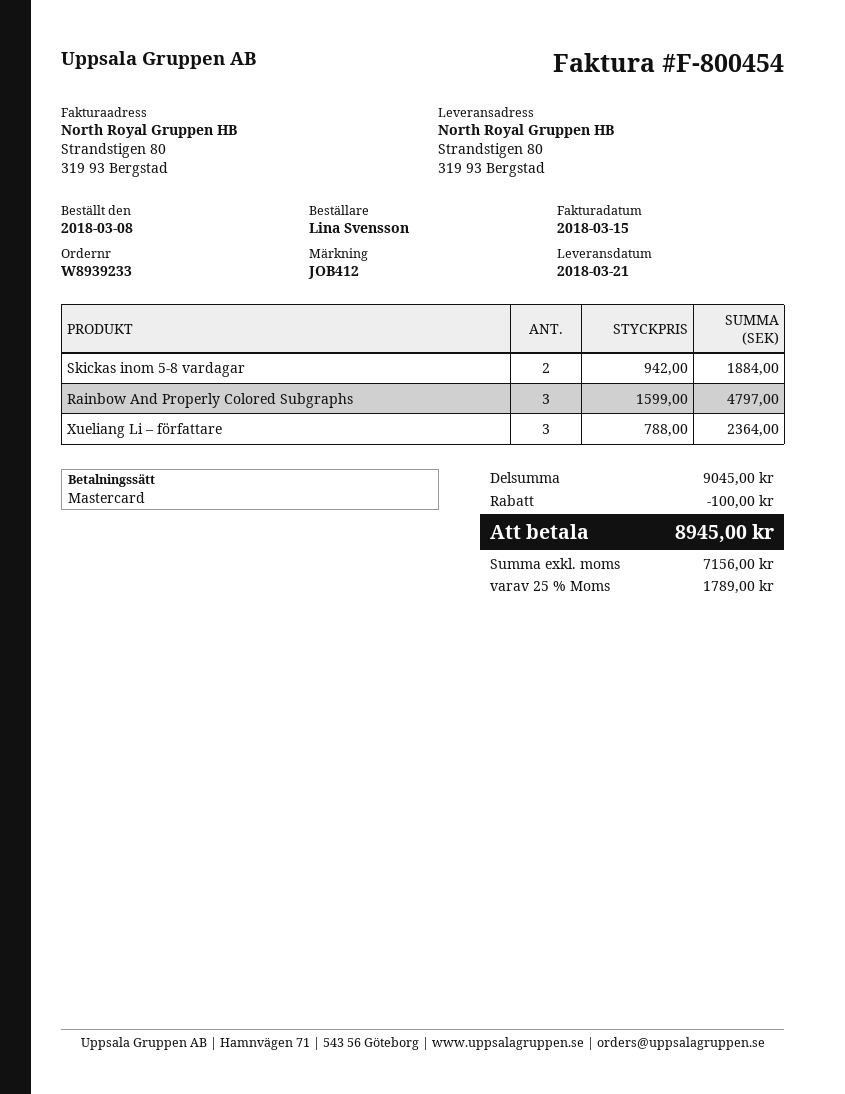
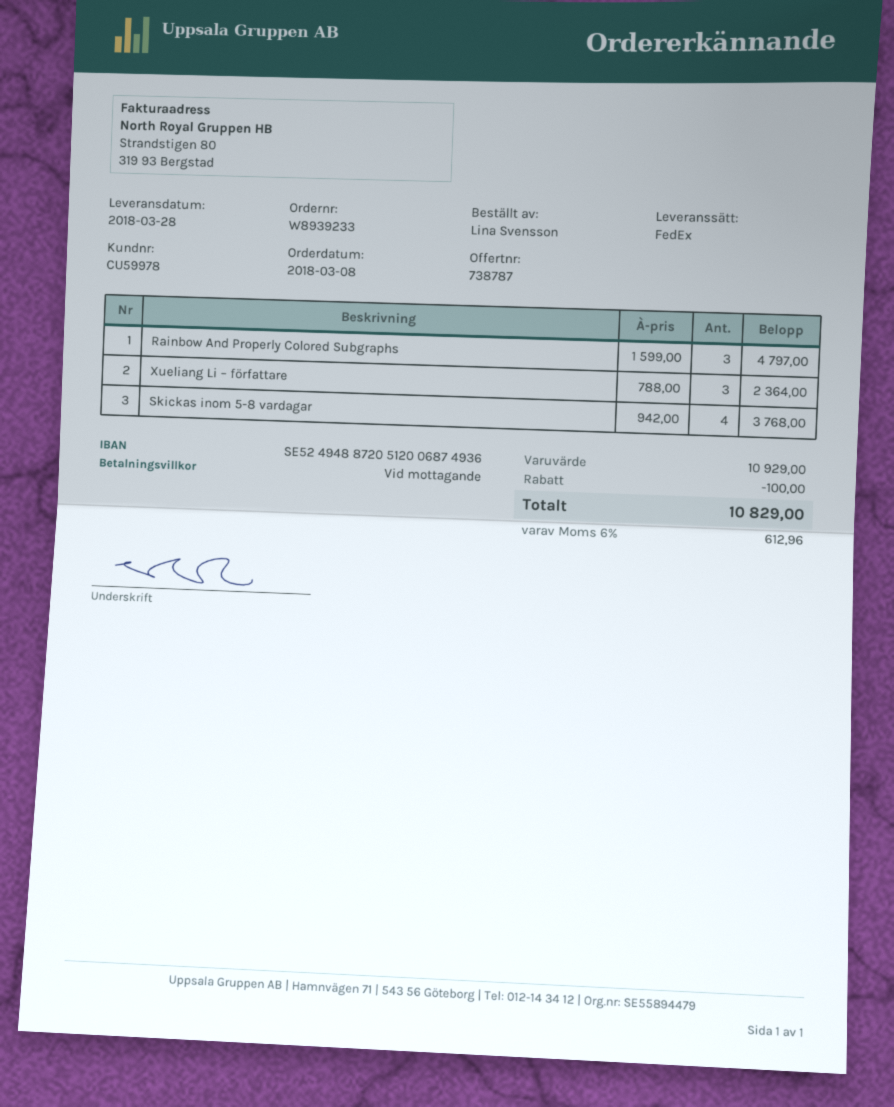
delivery date: 2018-03-21 -> 2018-03-28
Skickas inom 5-8 vardagar: 2 x 942.00 = 1884.00 -> 4 x 942.00 = 3768.00
subtotal: 9045.00 -> 10929.00
tax: 25% = 1789.00 -> 6% = 612.96
total: 8945.00 -> 10829.00

